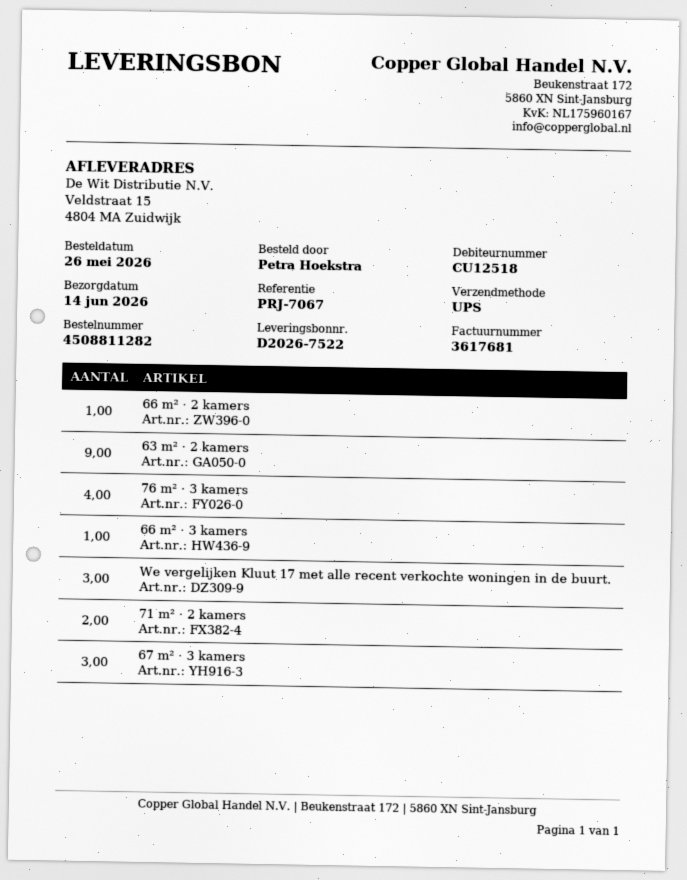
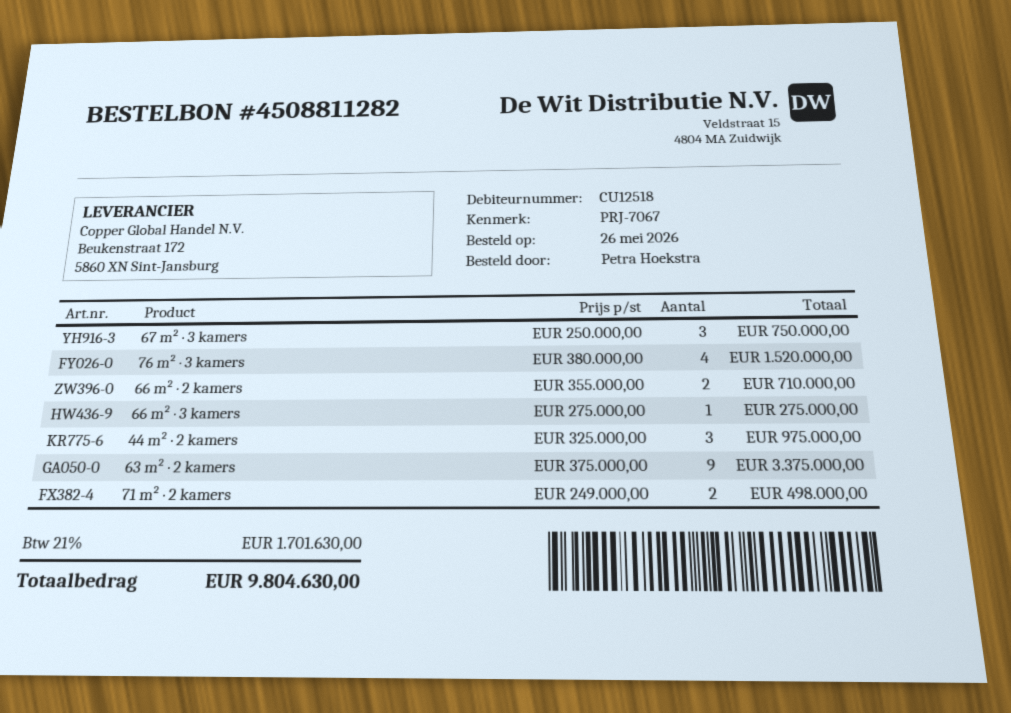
66 m² · 2 kamers: 1 -> 2
We vergelijken Kluut 17 met alle recent verkochte woningen in de buurt.: 3 -> none
44 m² · 2 kamers: none -> 3

